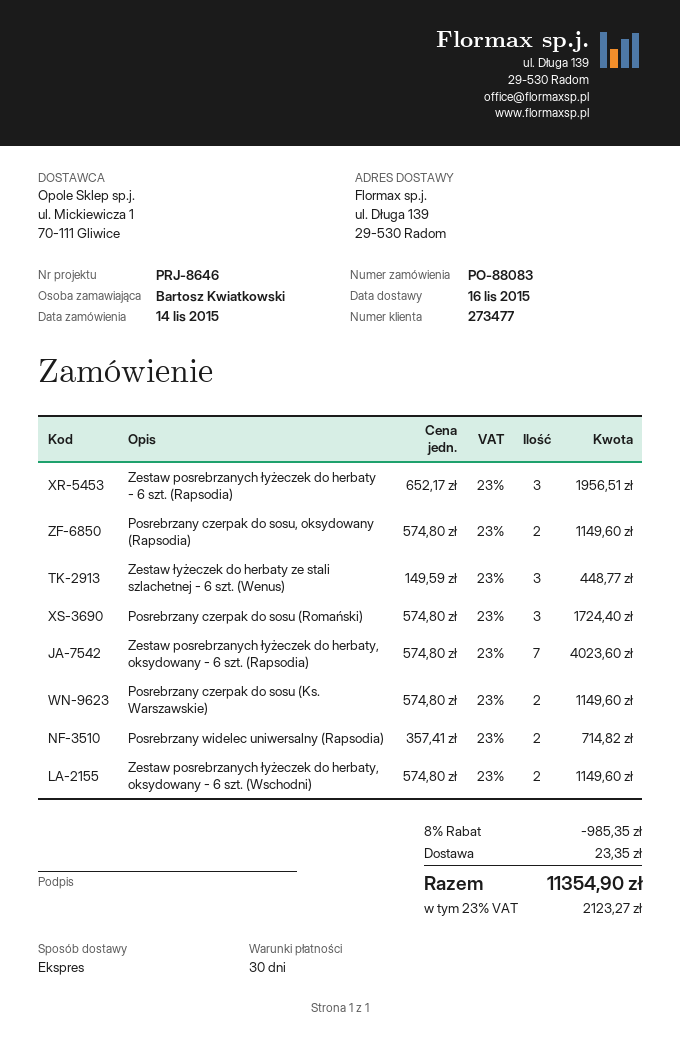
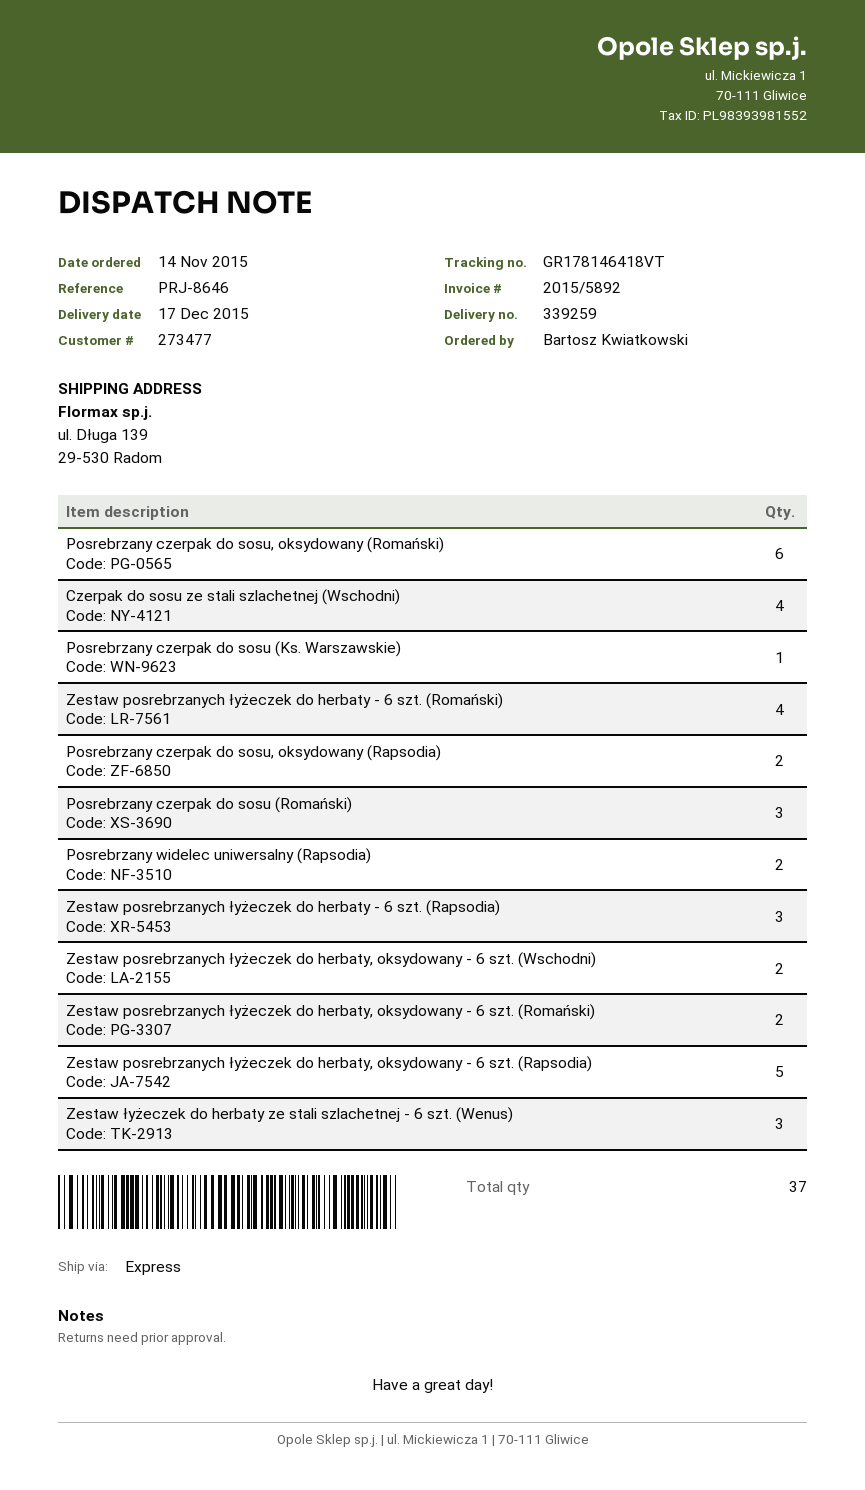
delivery date: 2015-11-16 -> 2015-12-17
Zestaw posrebrzanych łyżeczek do herbaty, oksydowany - 6 szt. (Rapsodia): 7 -> 5
Posrebrzany czerpak do sosu (Ks. Warszawskie): 2 -> 1
Posrebrzany czerpak do sosu, oksydowany (Romański): none -> 6
Czerpak do sosu ze stali szlachetnej (Wschodni): none -> 4
Zestaw posrebrzanych łyżeczek do herbaty - 6 szt. (Romański): none -> 4
Zestaw posrebrzanych łyżeczek do herbaty, oksydowany - 6 szt. (Romański): none -> 2

